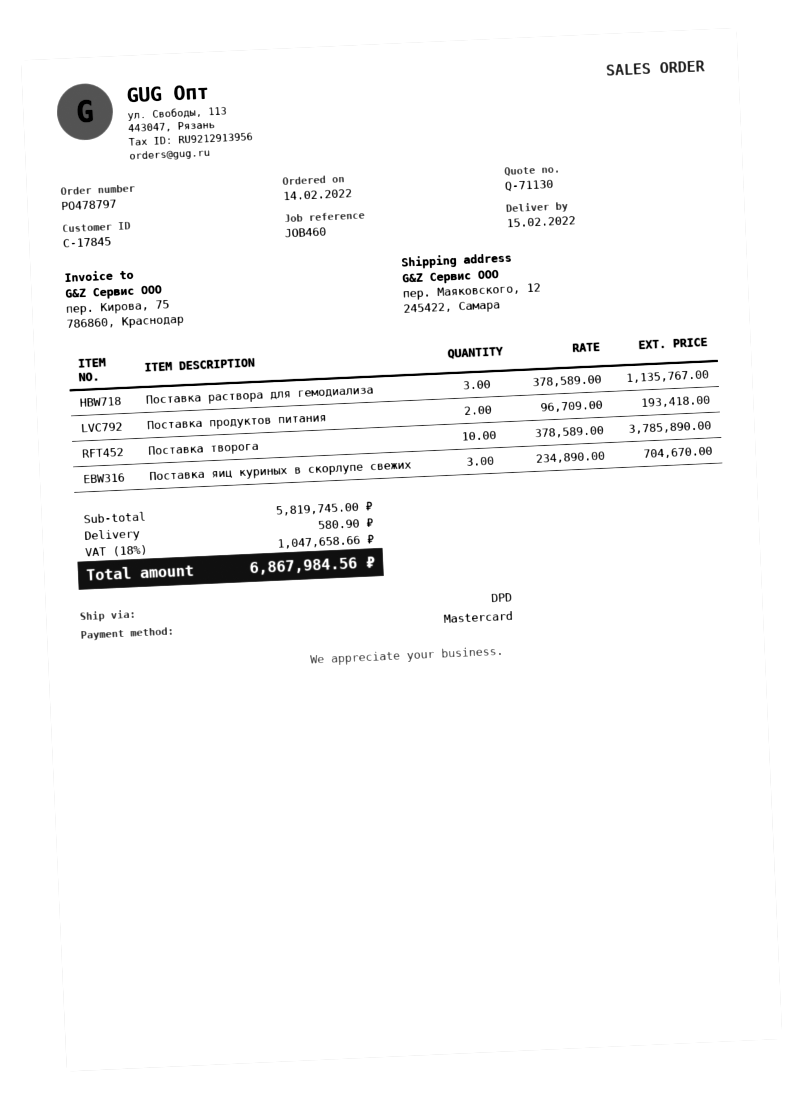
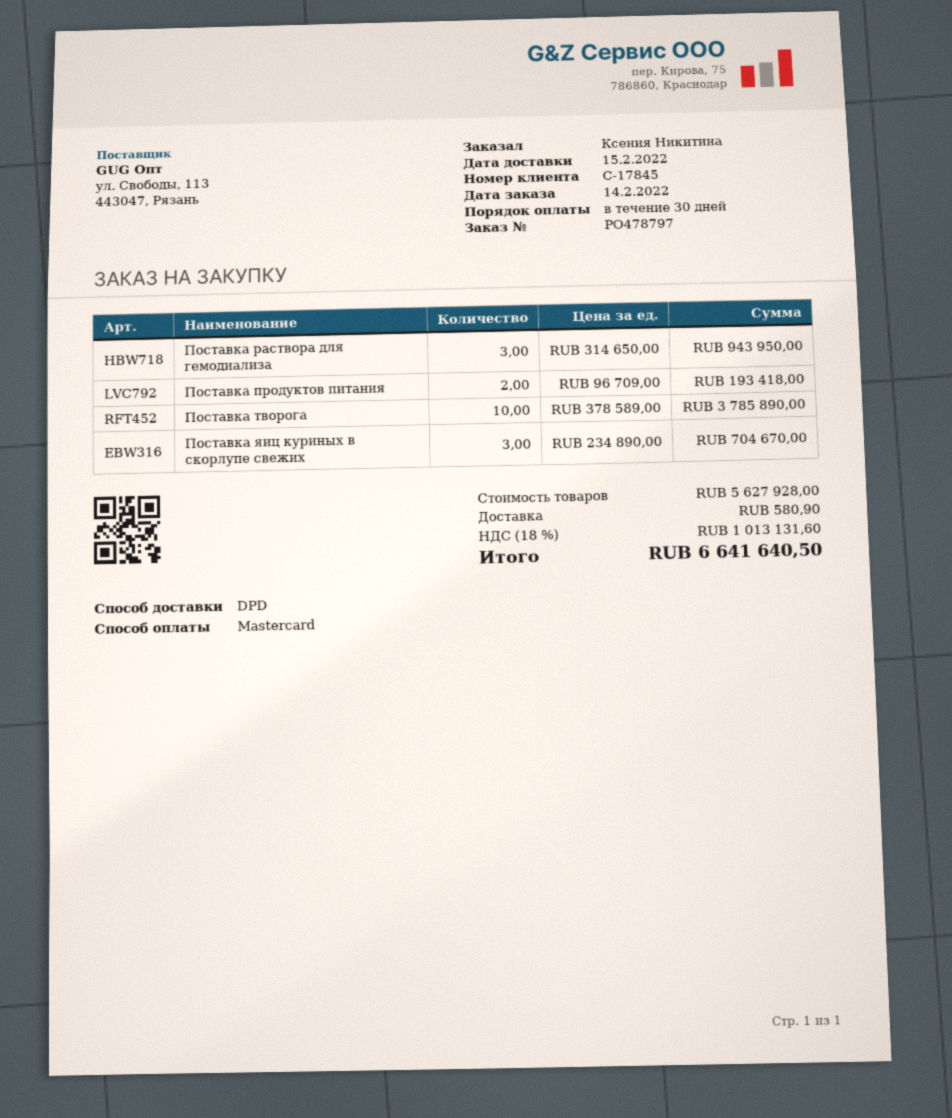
Поставка раствора для гемодиализа: 3 x 378589.00 = 1135767.00 -> 3 x 314650.00 = 943950.00
subtotal: 5819745.00 -> 5627928.00
tax: 18% = 1047658.66 -> 18% = 1013131.60
total: 6867984.56 -> 6641640.50

